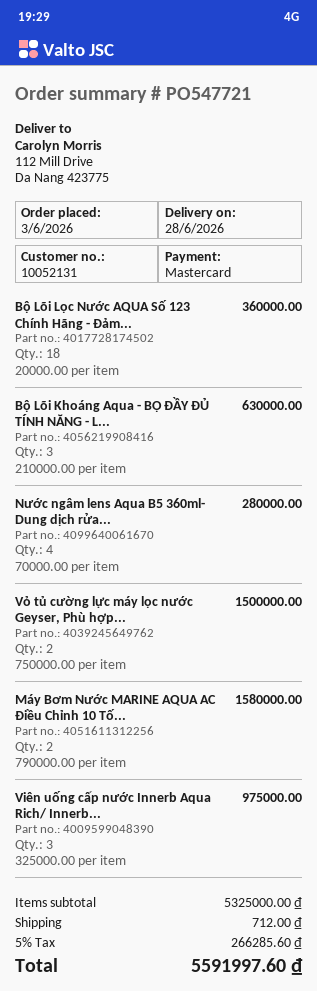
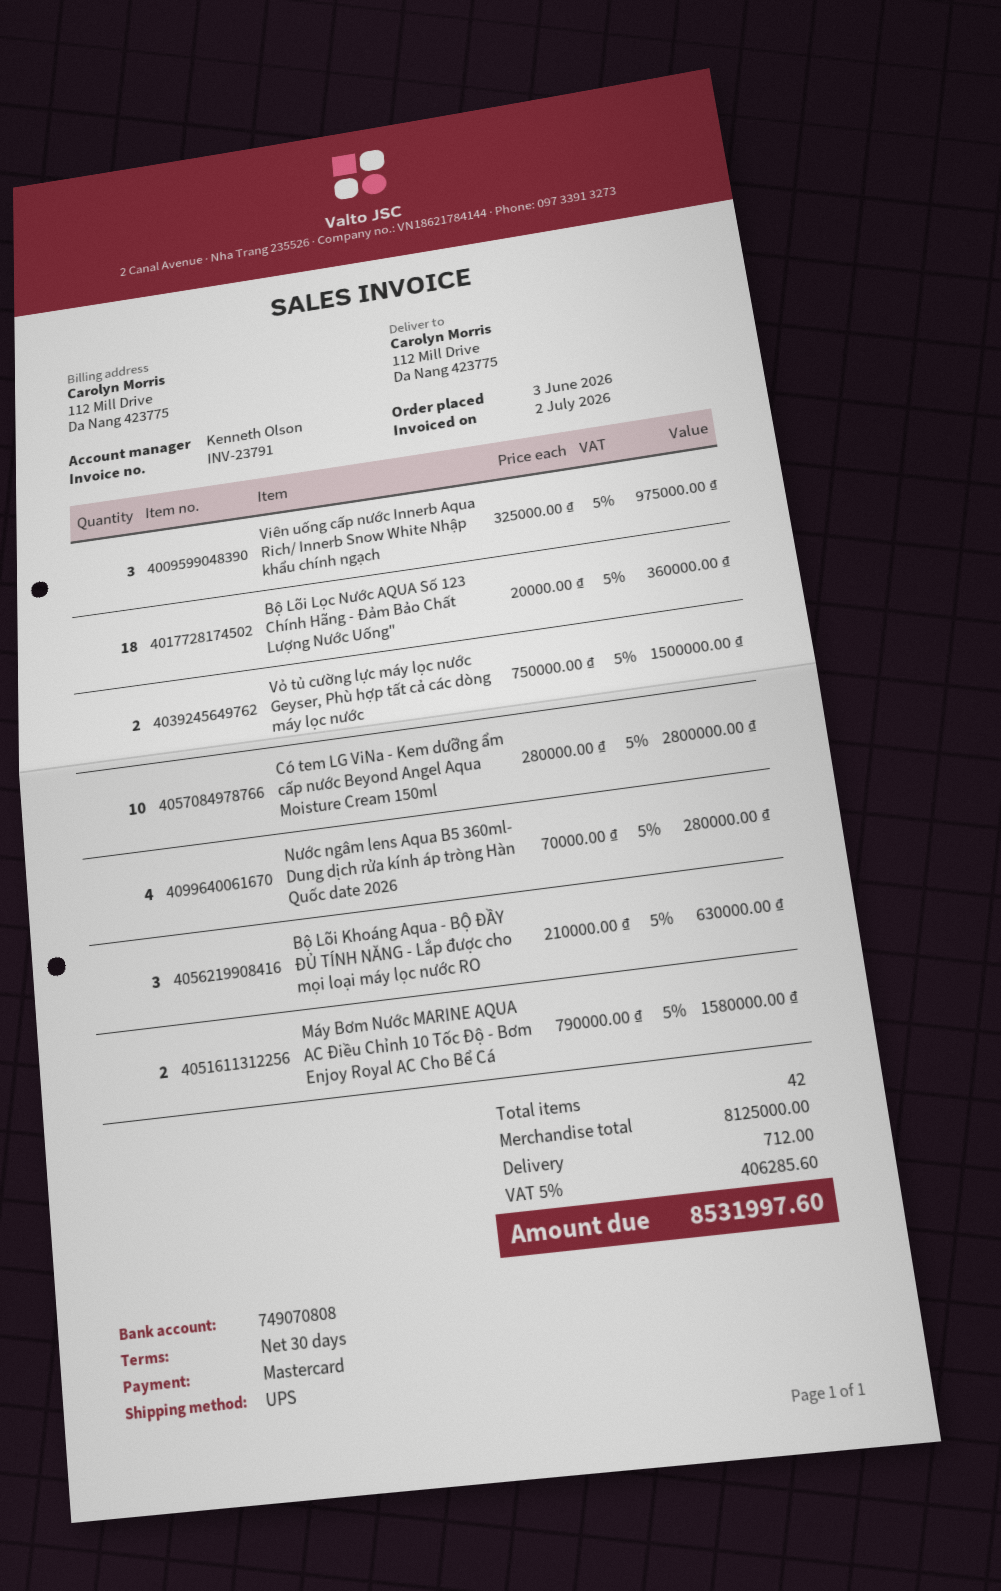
Có tem LG ViNa - Kem dưỡng ẩm cấp nước Beyond Angel Aqua Moisture Cream 150ml: none -> 10 x 280000.00 = 2800000.00
subtotal: 5325000.00 -> 8125000.00
tax: 5% = 266285.60 -> 5% = 406285.60
total: 5591997.60 -> 8531997.60

